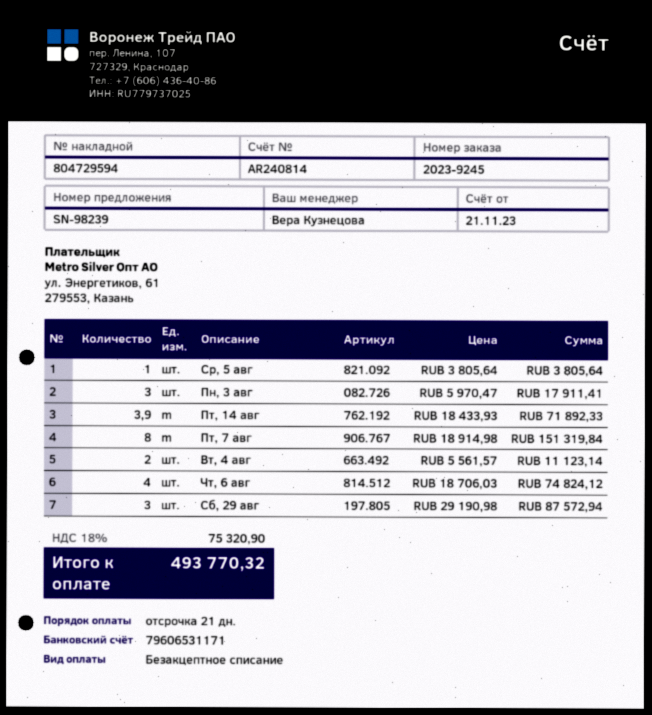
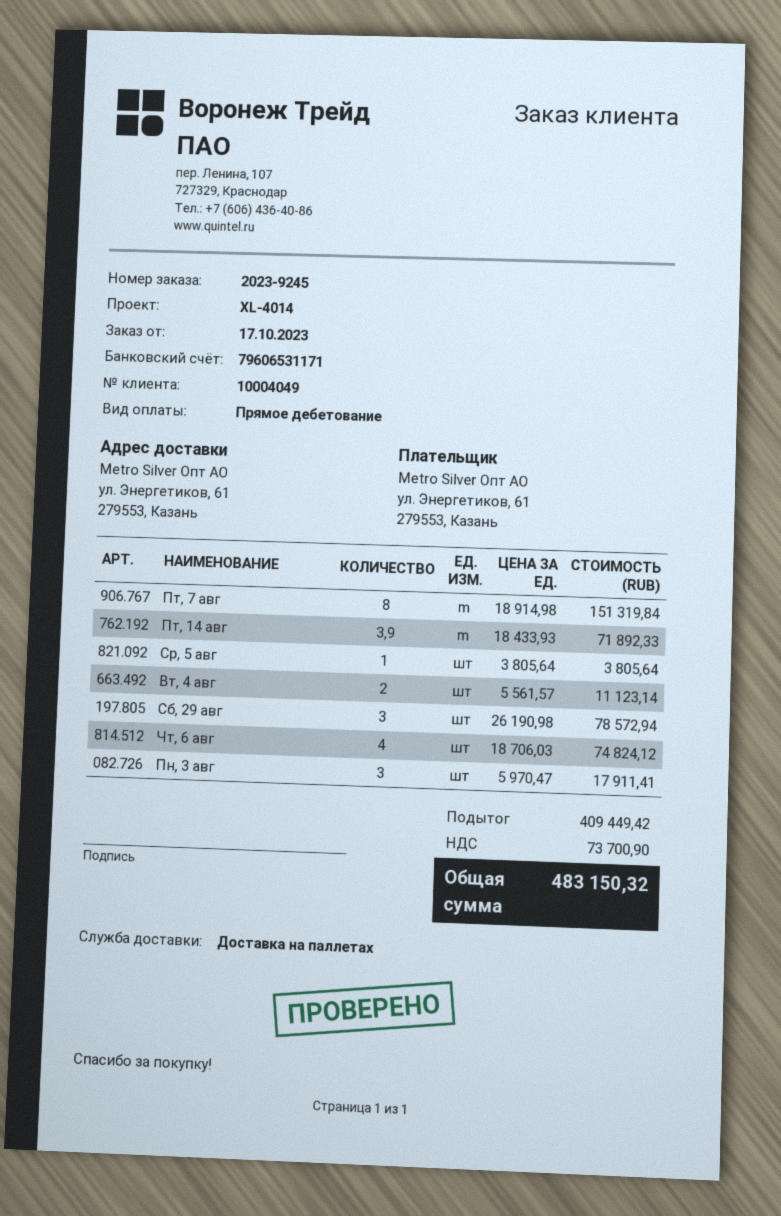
Сб, 29 авг: 3 x 29190.98 = 87572.94 -> 3 x 26190.98 = 78572.94
tax: 75320.90 -> 73700.90
total: 493770.32 -> 483150.32

